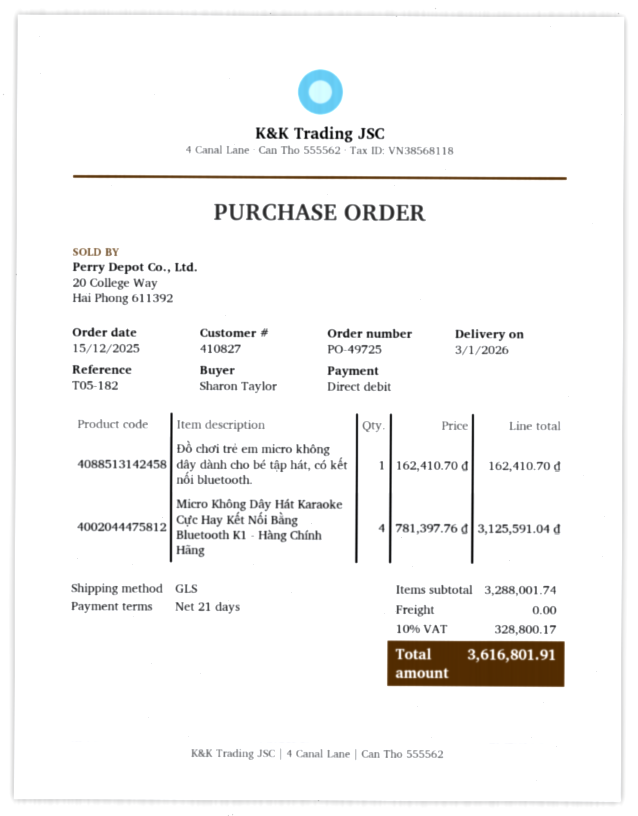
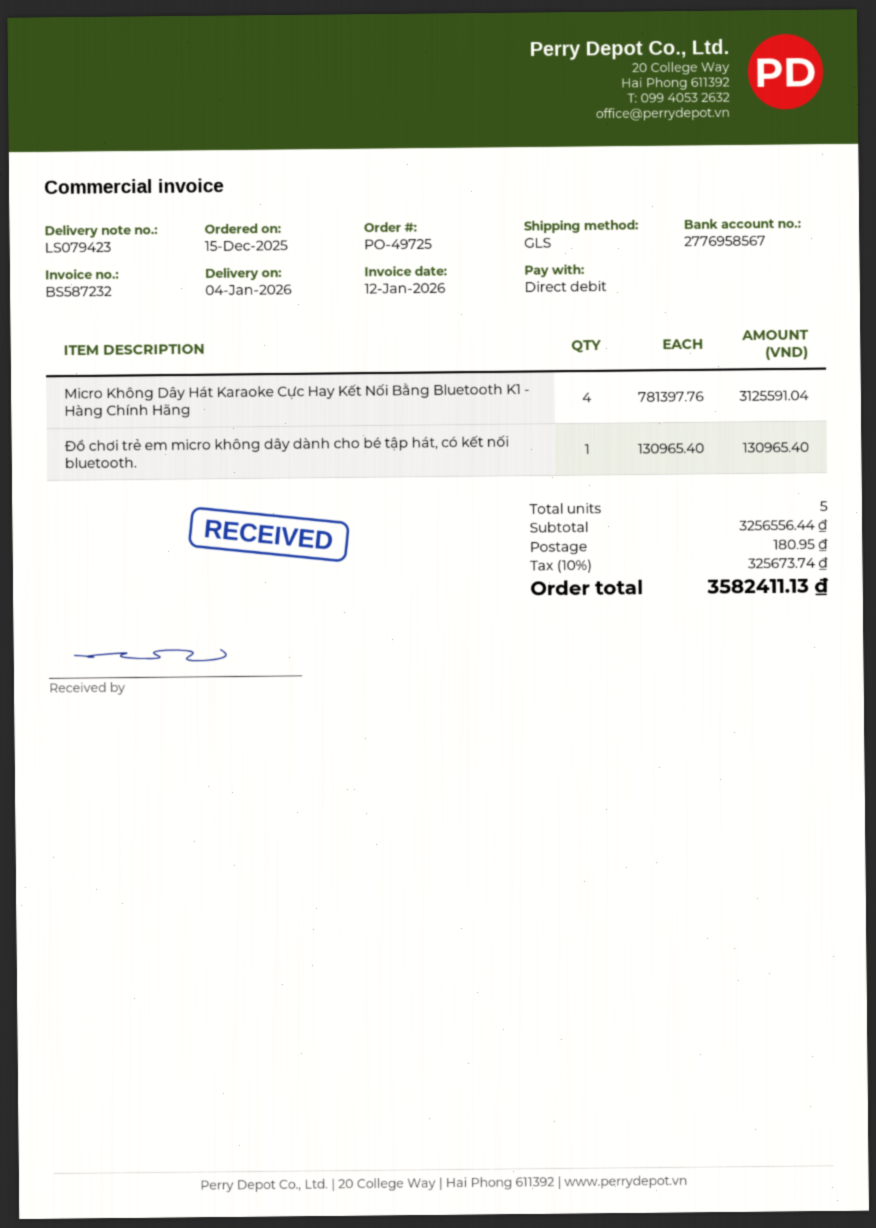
delivery date: 2026-01-03 -> 2026-01-04
Đồ chơi trẻ em micro không dây dành cho bé tập hát, có kết nối bluetooth.: 1 x 162410.70 = 162410.70 -> 1 x 130965.40 = 130965.40
subtotal: 3288001.74 -> 3256556.44
shipping: 0.00 -> 180.95
tax: 10% = 328800.17 -> 10% = 325673.74
total: 3616801.91 -> 3582411.13

